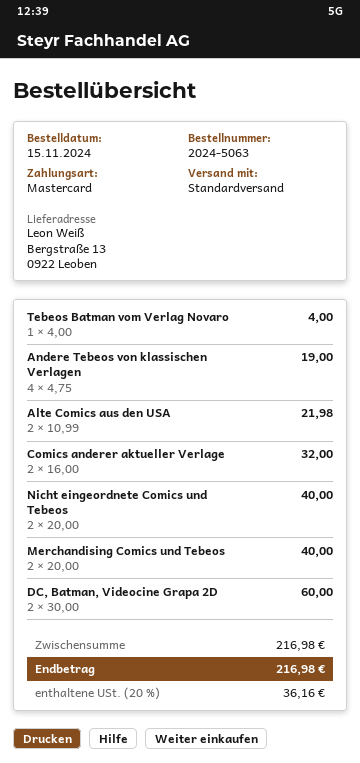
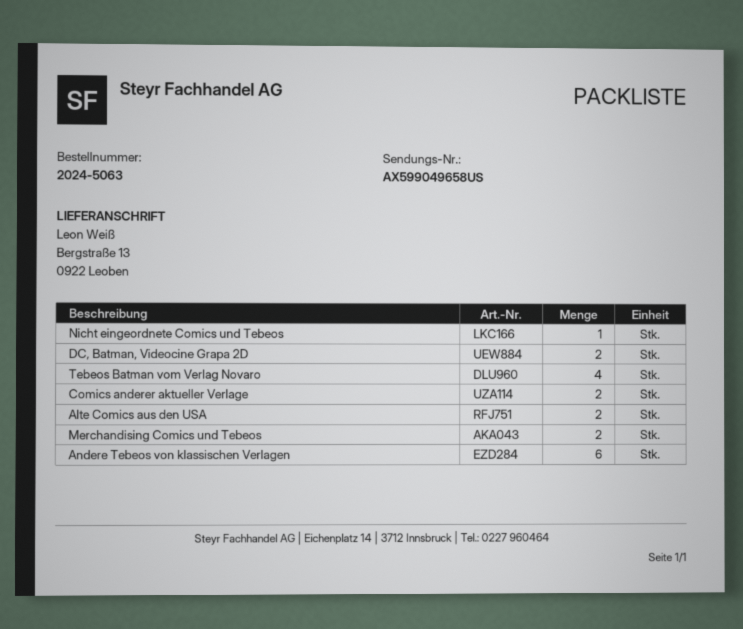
Tebeos Batman vom Verlag Novaro: 1 -> 4
Andere Tebeos von klassischen Verlagen: 4 -> 6
Nicht eingeordnete Comics und Tebeos: 2 -> 1

